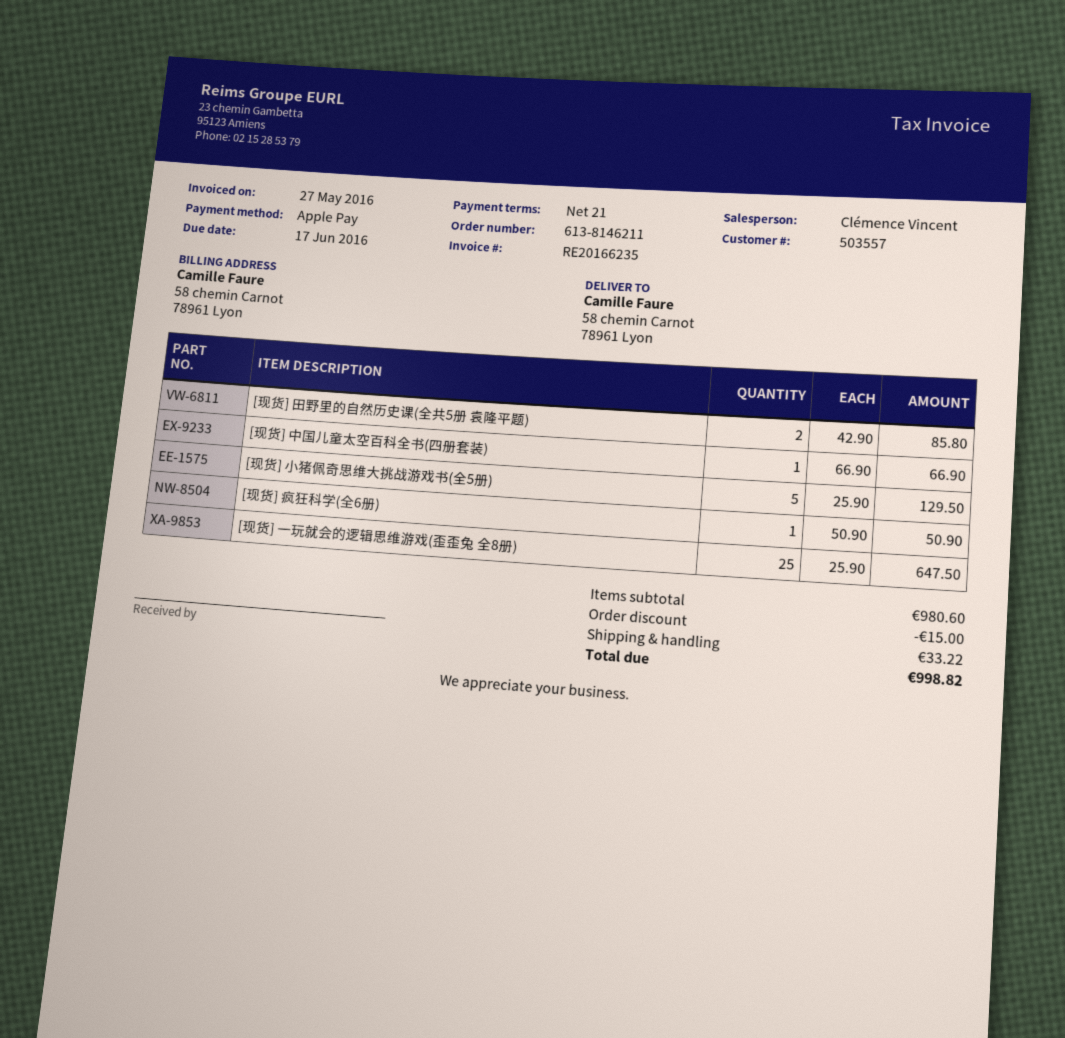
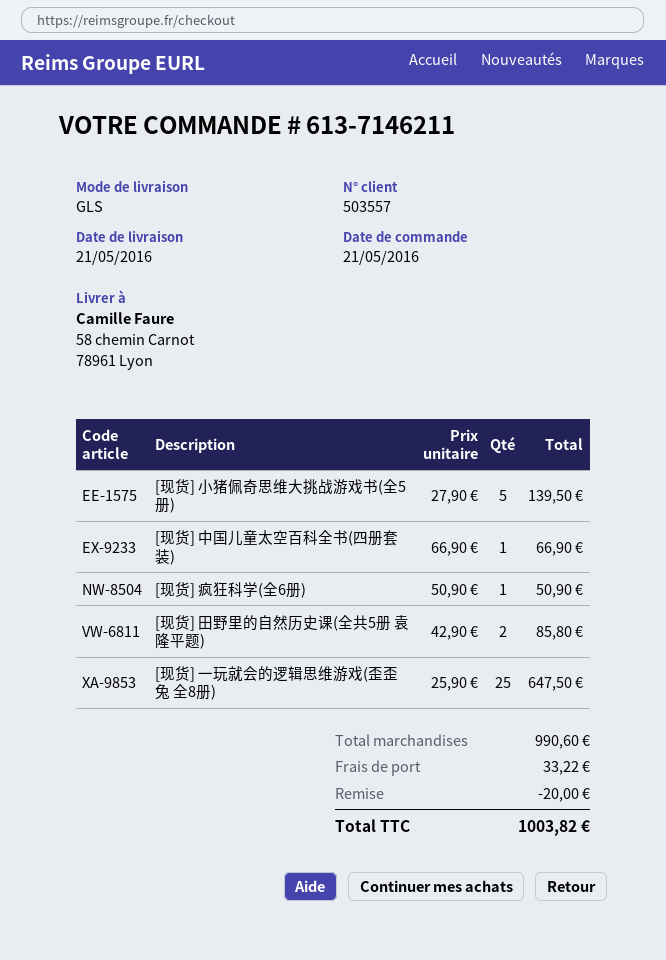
order number: 613-8146211 -> 613-7146211
[现货] 小猪佩奇思维大挑战游戏书(全5册): 5 x 25.90 = 129.50 -> 5 x 27.90 = 139.50
subtotal: 980.60 -> 990.60
discount: 15.00 -> 20.00
total: 998.82 -> 1003.82

